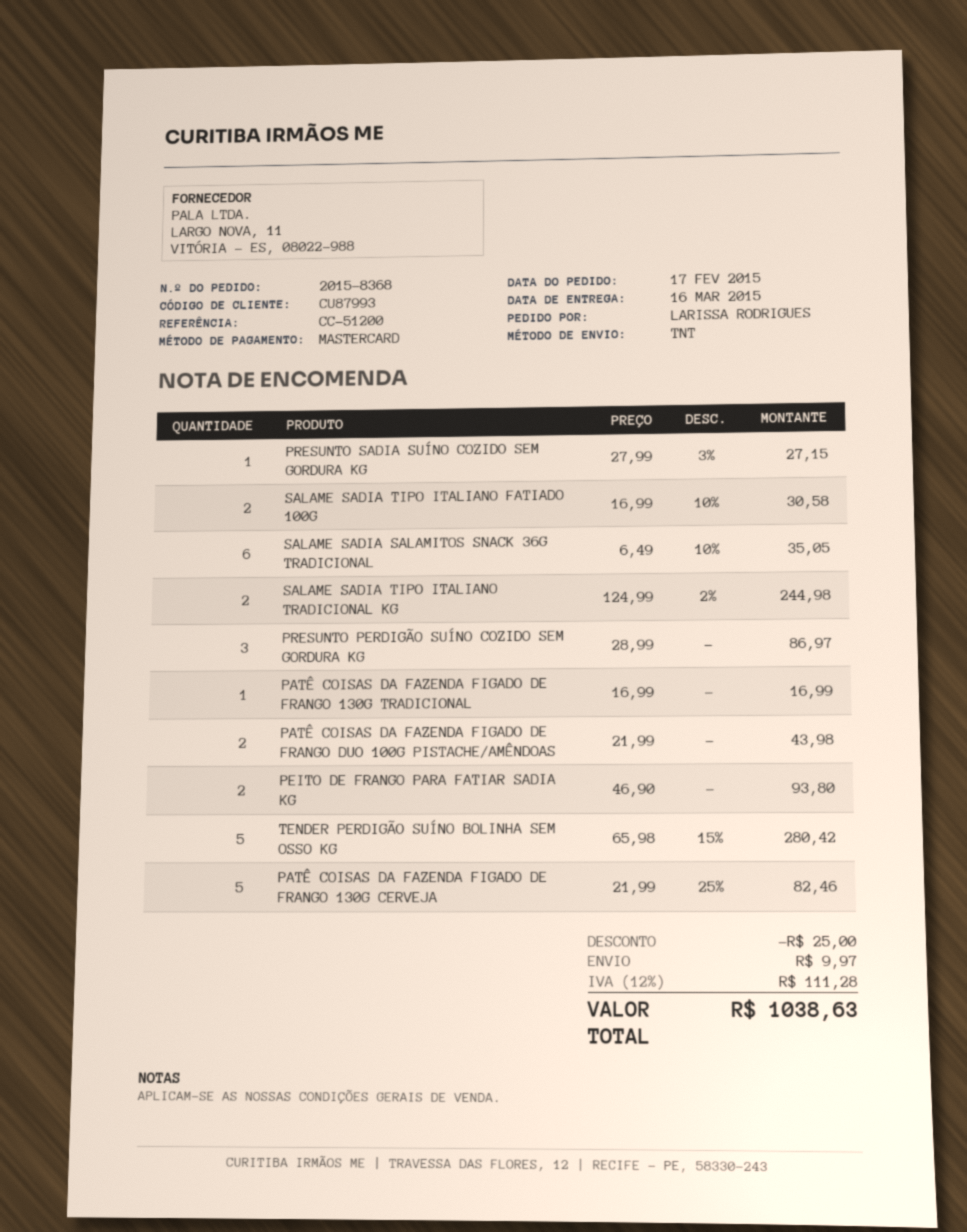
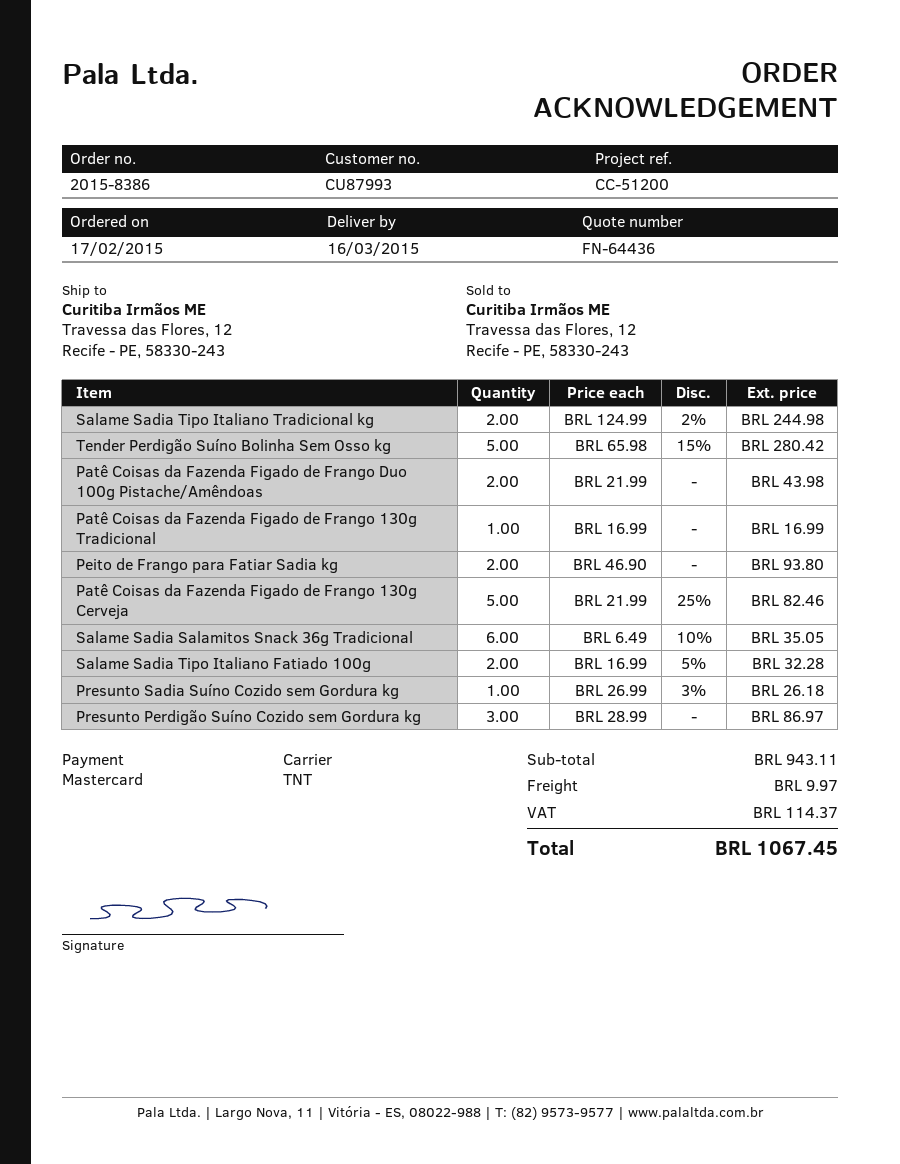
order number: 2015-8368 -> 2015-8386
PRESUNTO SADIA SUÍNO COZIDO SEM GORDURA KG: 1 x 27.99 - 3% = 27.15 -> 1 x 26.99 - 3% = 26.18
SALAME SADIA TIPO ITALIANO FATIADO 100G: 2 x 16.99 - 10% = 30.58 -> 2 x 16.99 - 5% = 32.28
discount: 25.00 -> none
tax: 111.28 -> 114.37
total: 1038.63 -> 1067.45

